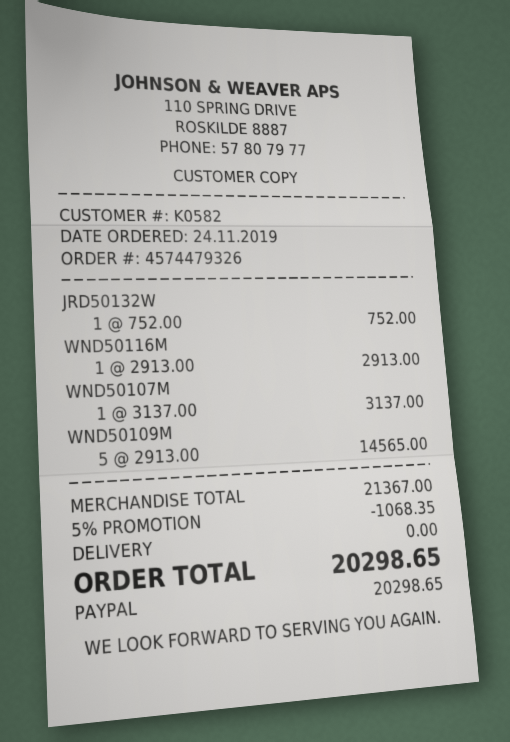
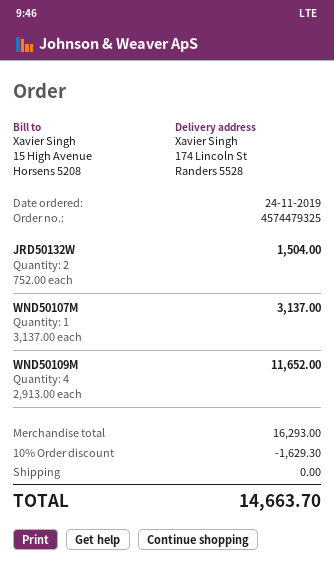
order number: 4574479326 -> 4574479325
JRD50132W: 1 x 752.00 = 752.00 -> 2 x 752.00 = 1504.00
WND50116M: 1 x 2913.00 = 2913.00 -> none
WND50109M: 5 x 2913.00 = 14565.00 -> 4 x 2913.00 = 11652.00
subtotal: 21367.00 -> 16293.00
discount: 5% = 1068.35 -> 10% = 1629.30
total: 20298.65 -> 14663.70

